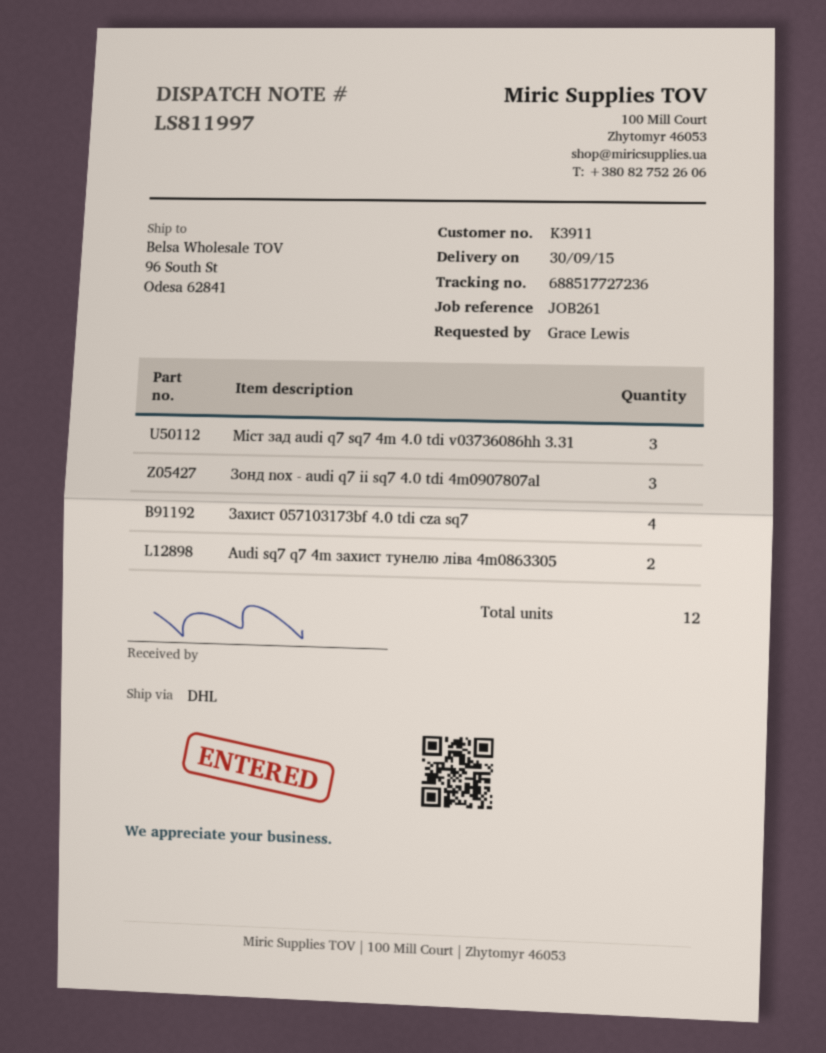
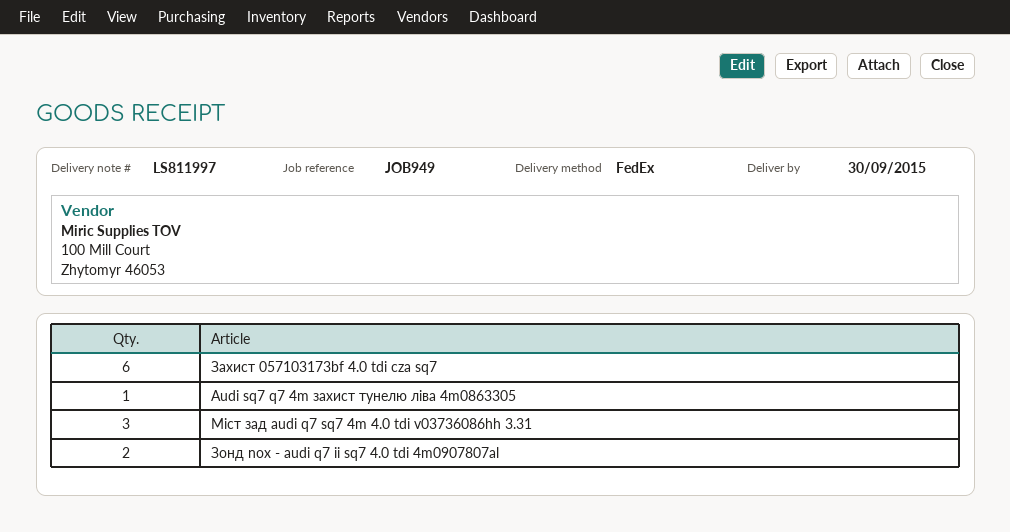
reference: JOB261 -> JOB949
shipping method: DHL -> FedEx
Зонд nox - audi q7 ii sq7 4.0 tdi 4m0907807al: 3 -> 2
Захист 057103173bf 4.0 tdi cza sq7: 4 -> 6
Audi sq7 q7 4m захист тунелю ліва 4m0863305: 2 -> 1

